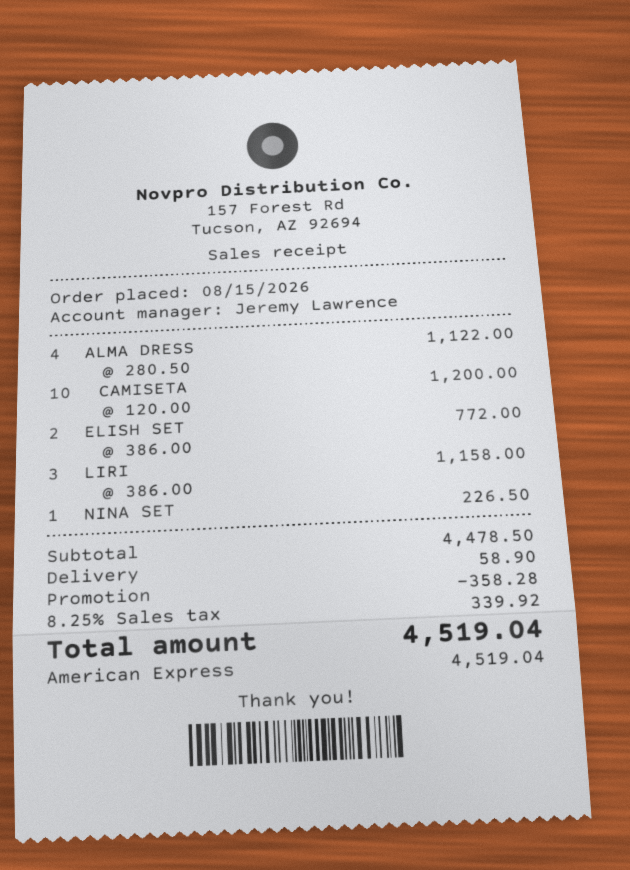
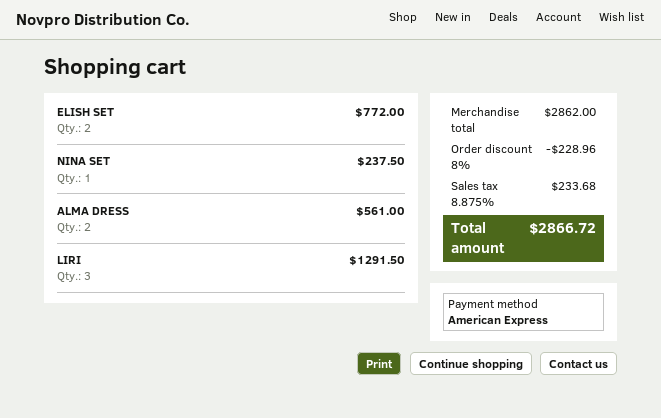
ALMA DRESS: 4 for 1122.00 -> 2 for 561.00
CAMISETA: 10 for 1200.00 -> none
LIRI: 3 for 1158.00 -> 3 for 1291.50
NINA SET: 1 for 226.50 -> 1 for 237.50
subtotal: 4478.50 -> 2862.00
discount: 358.28 -> 228.96
shipping: 58.90 -> none
tax: 8.25% = 339.92 -> 8.875% = 233.68
total: 4519.04 -> 2866.72

